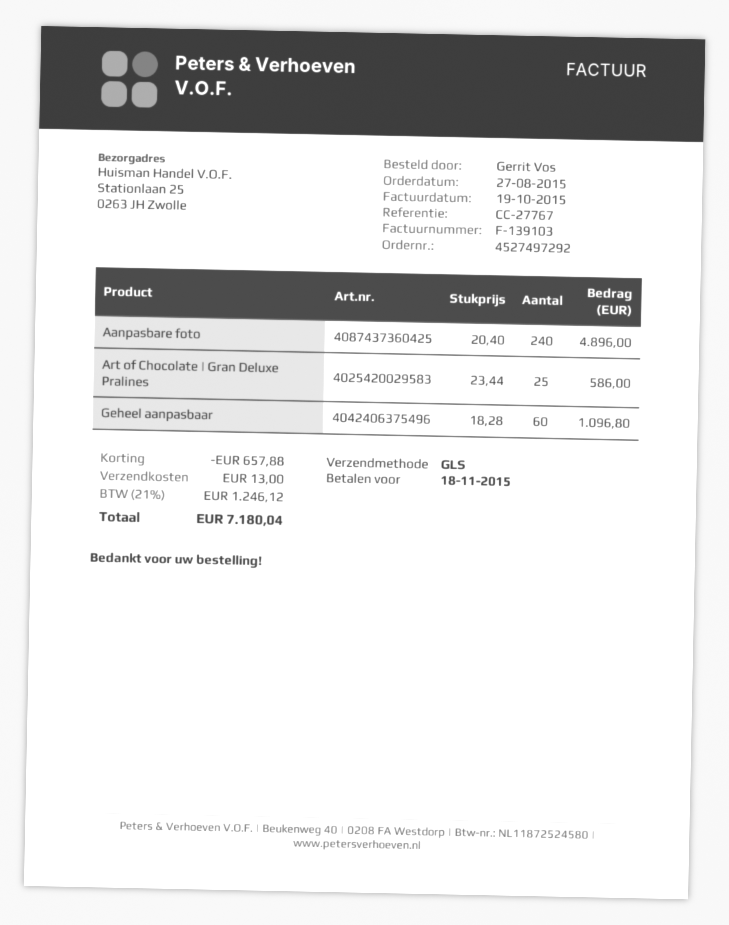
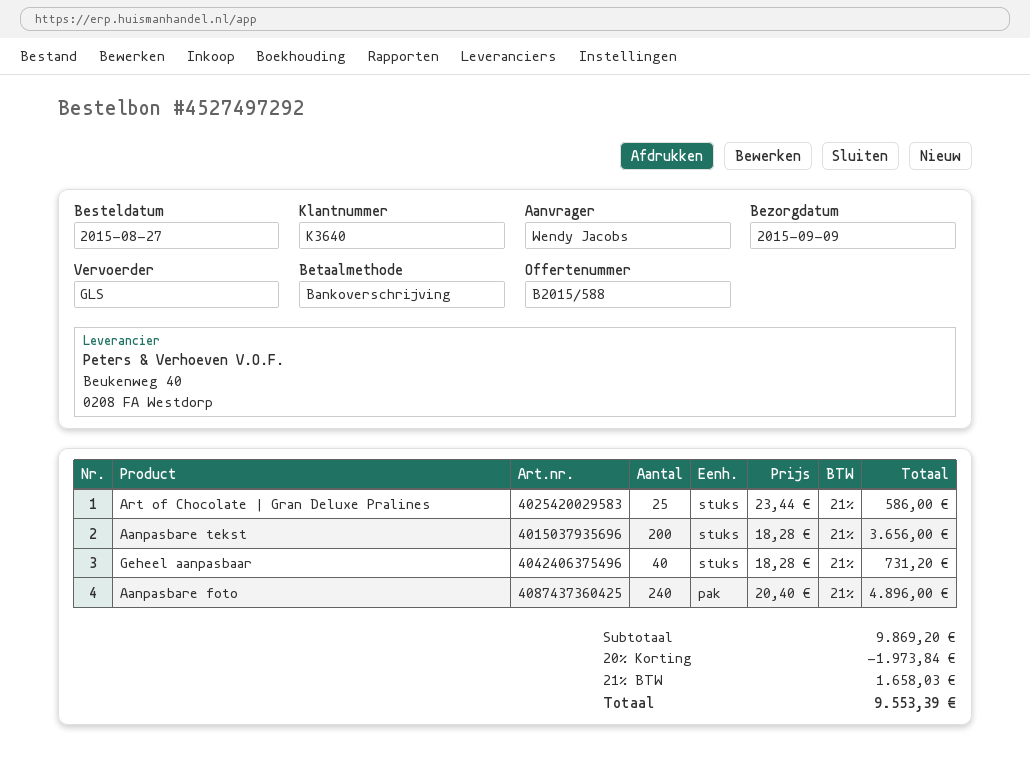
ordered by: Gerrit Vos -> Wendy Jacobs
Geheel aanpasbaar: 60 x 18.28 = 1096.80 -> 40 x 18.28 = 731.20
Aanpasbare tekst: none -> 200 x 18.28 = 3656.00
discount: 657.88 -> 1973.84
shipping: 13.00 -> none
tax: 21% = 1246.12 -> 21% = 1658.03
total: 7180.04 -> 9553.39

